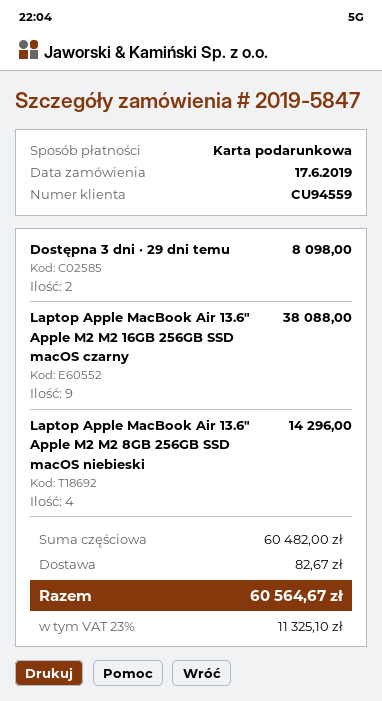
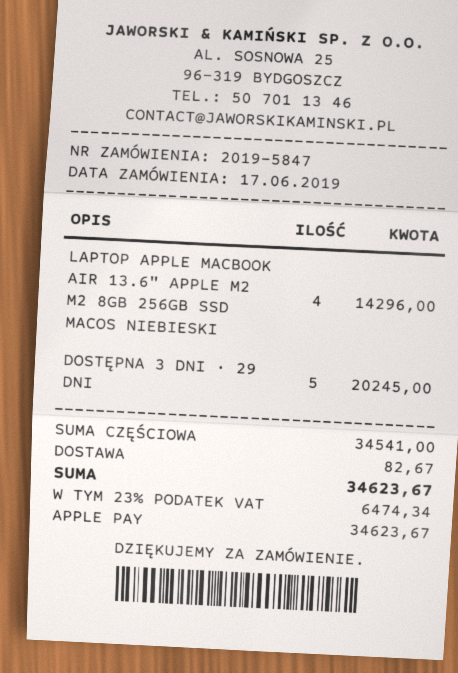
payment method: gift card -> Apple Pay
Dostępna 3 dni · 29 dni temu: 2 for 8098.00 -> 5 for 20245.00
Laptop Apple MacBook Air 13.6" Apple M2 M2 16GB 256GB SSD macOS czarny: 9 for 38088.00 -> none
subtotal: 60482.00 -> 34541.00
tax: 23% = 11325.10 -> 23% = 6474.34
total: 60564.67 -> 34623.67

